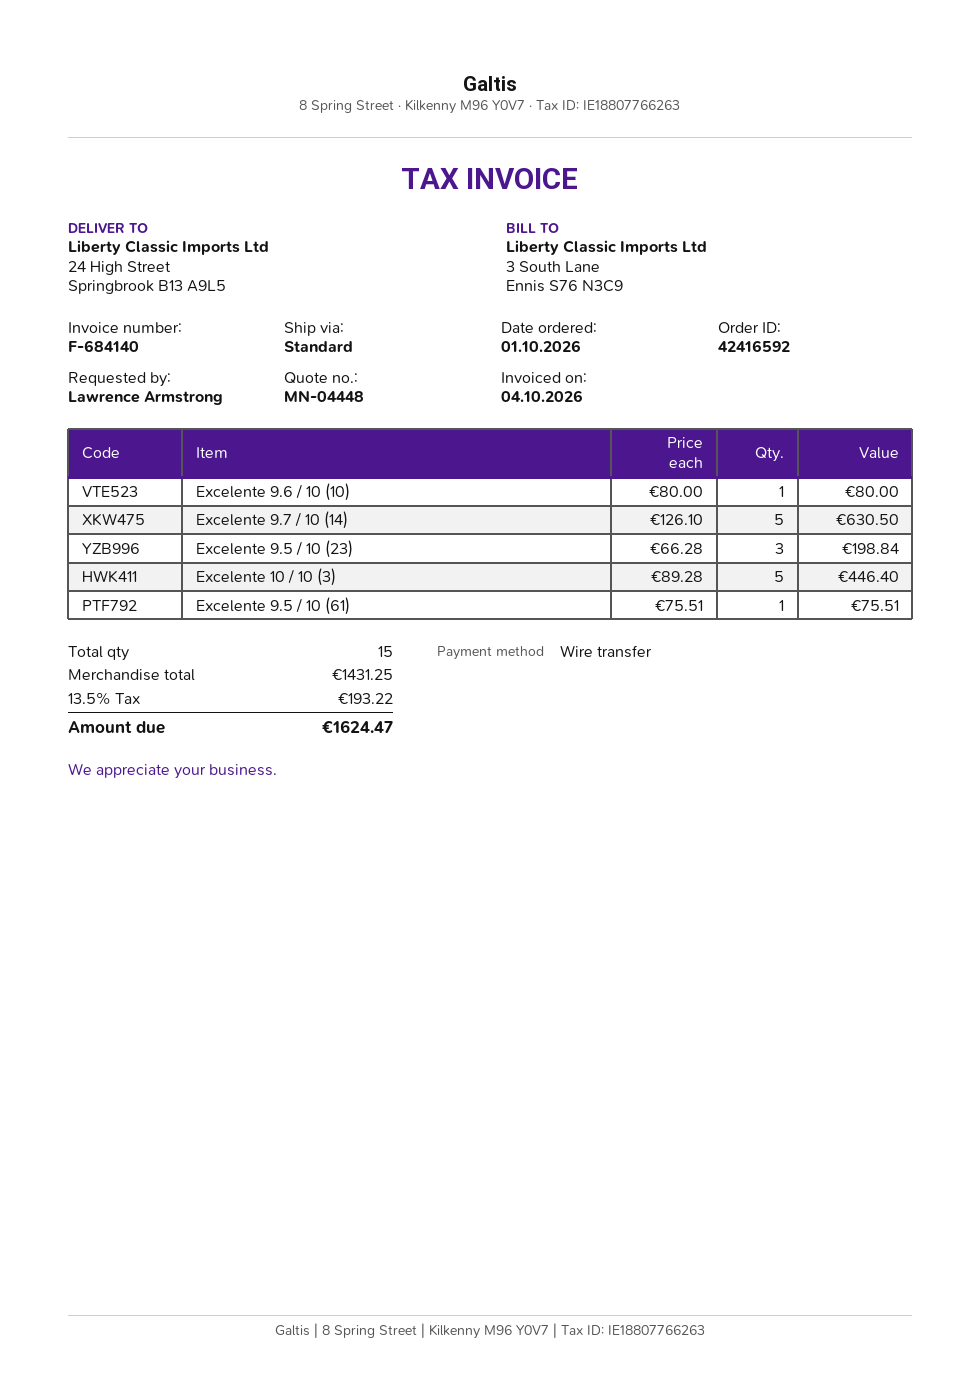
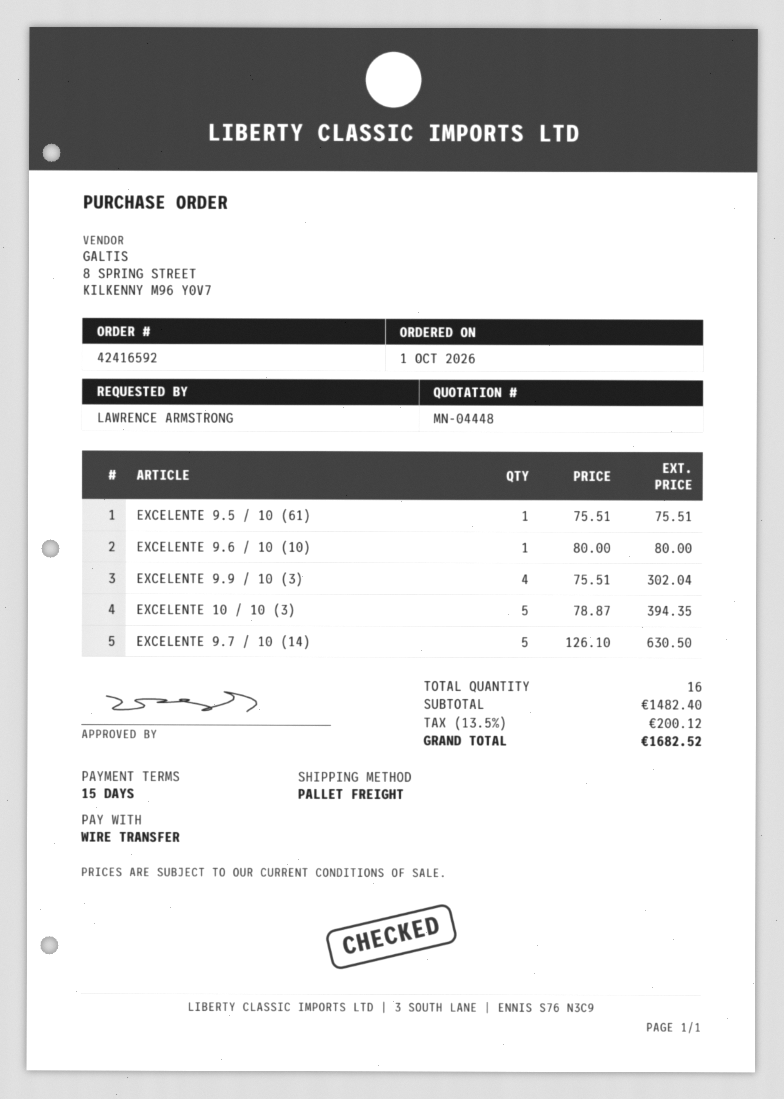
shipping method: standard -> pallet freight
Excelente 9.5 / 10 (23): 3 x 66.28 = 198.84 -> none
Excelente 10 / 10 (3): 5 x 89.28 = 446.40 -> 5 x 78.87 = 394.35
EXCELENTE 9.9 / 10 (3): none -> 4 x 75.51 = 302.04
total quantity: 15 -> 16
subtotal: 1431.25 -> 1482.40
tax: 13.5% = 193.22 -> 13.5% = 200.12
total: 1624.47 -> 1682.52

